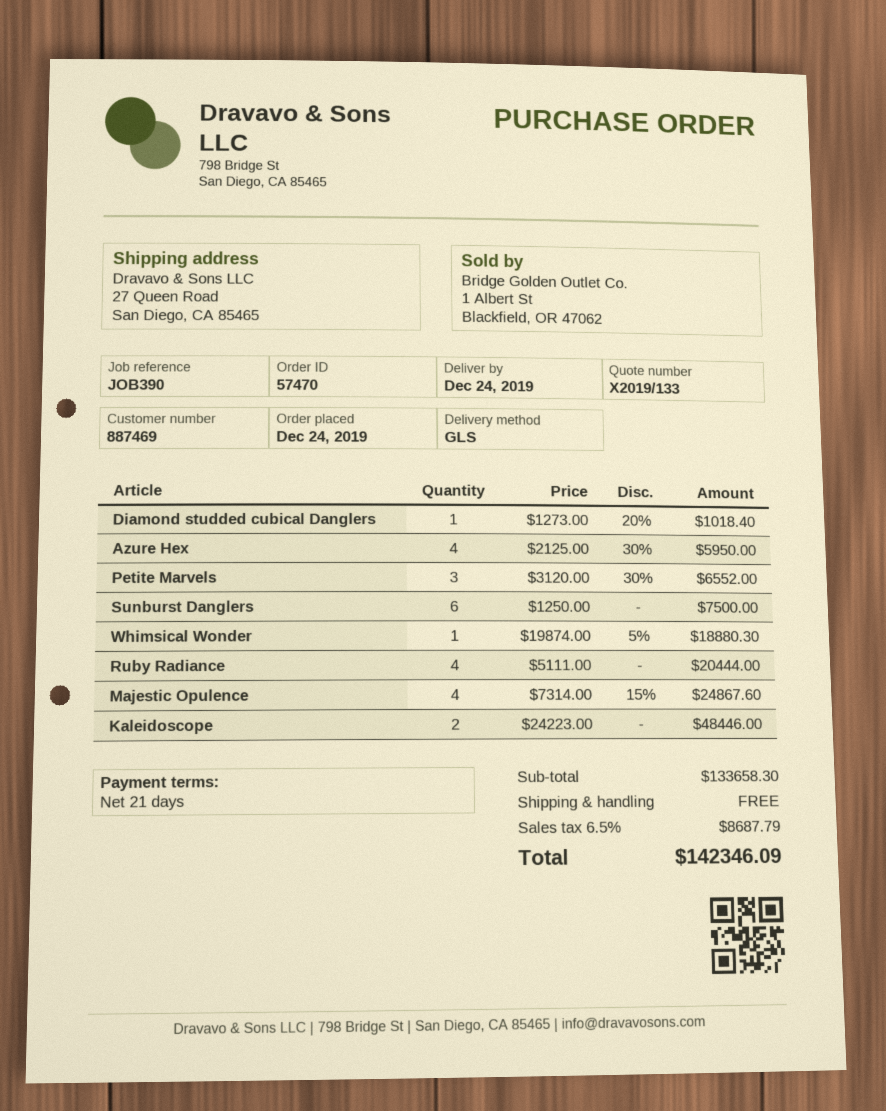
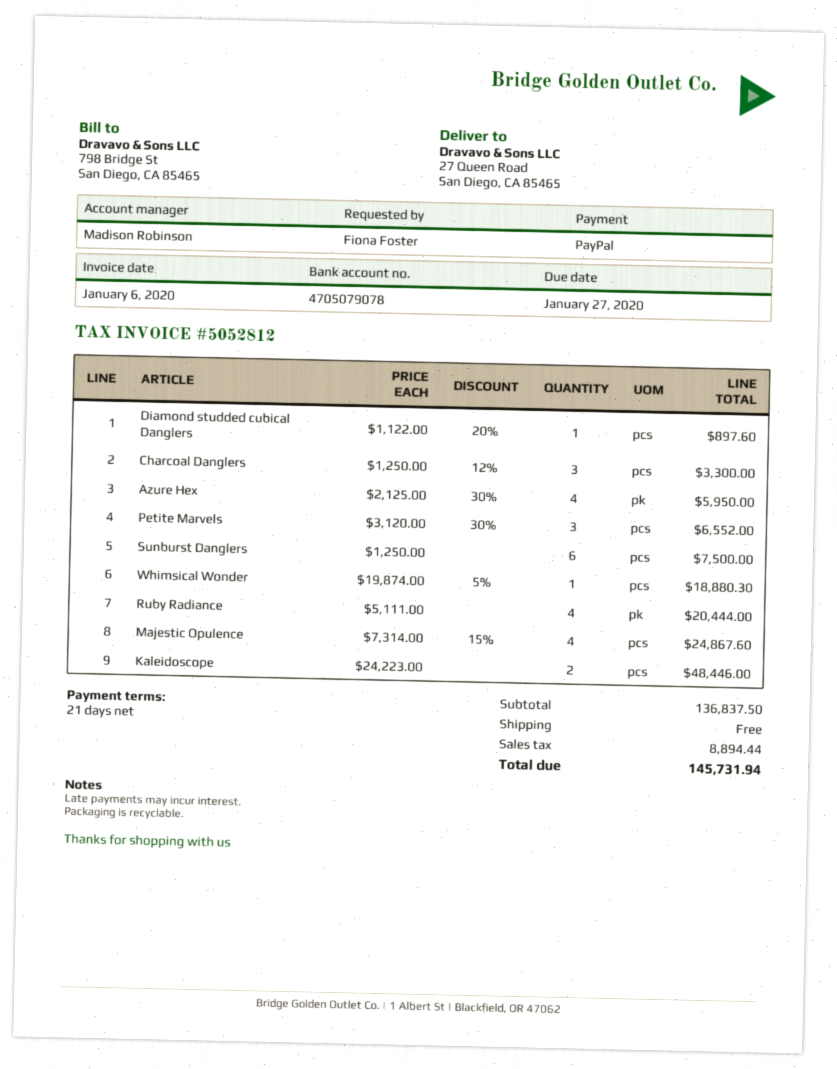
Diamond studded cubical Danglers: 1 x 1273.00 - 20% = 1018.40 -> 1 x 1122.00 - 20% = 897.60
Charcoal Danglers: none -> 3 x 1250.00 - 12% = 3300.00
subtotal: 133658.30 -> 136837.50
tax: 8687.79 -> 8894.44
total: 142346.09 -> 145731.94

